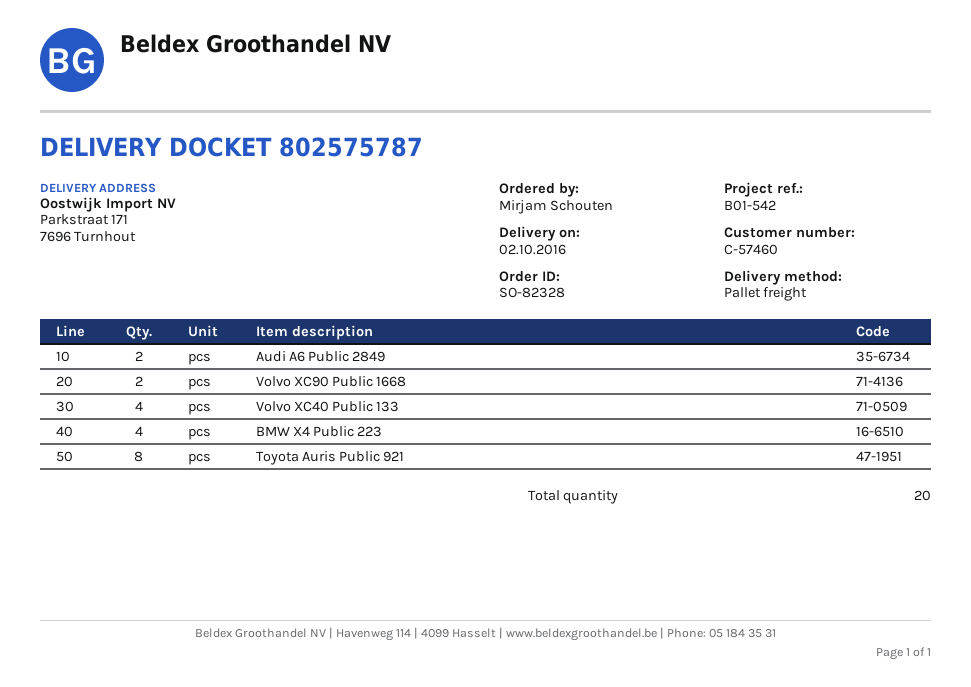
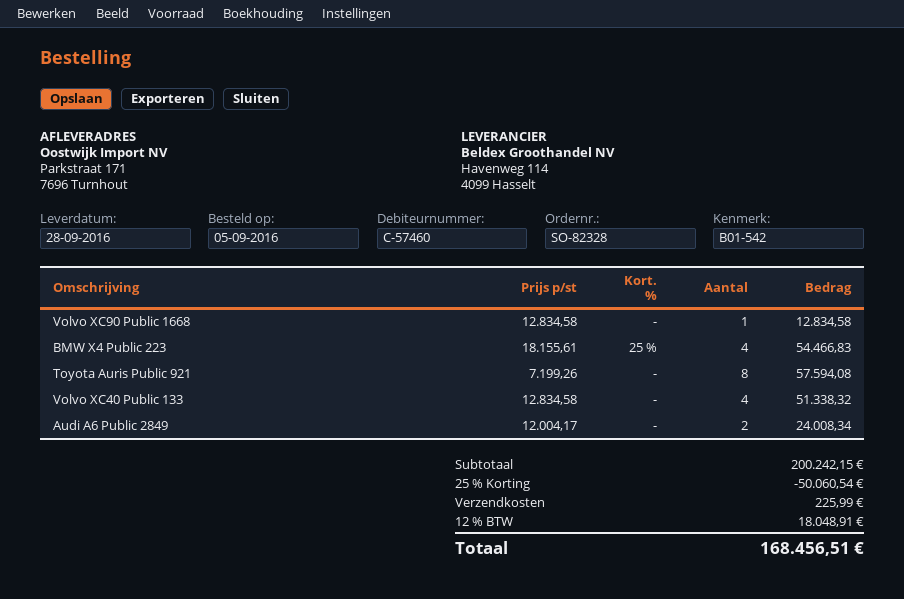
delivery date: 2016-10-02 -> 2016-09-28
Volvo XC90 Public 1668: 2 -> 1

